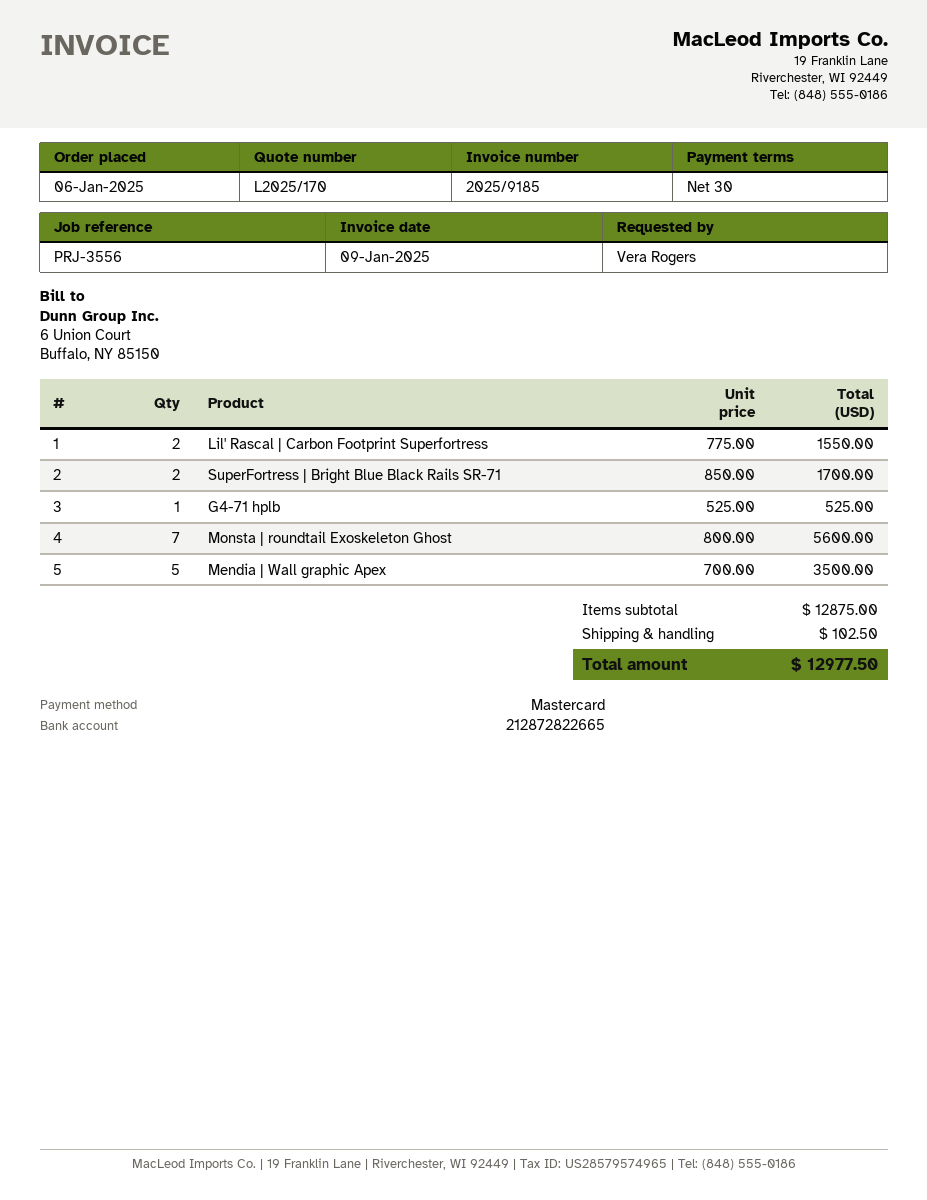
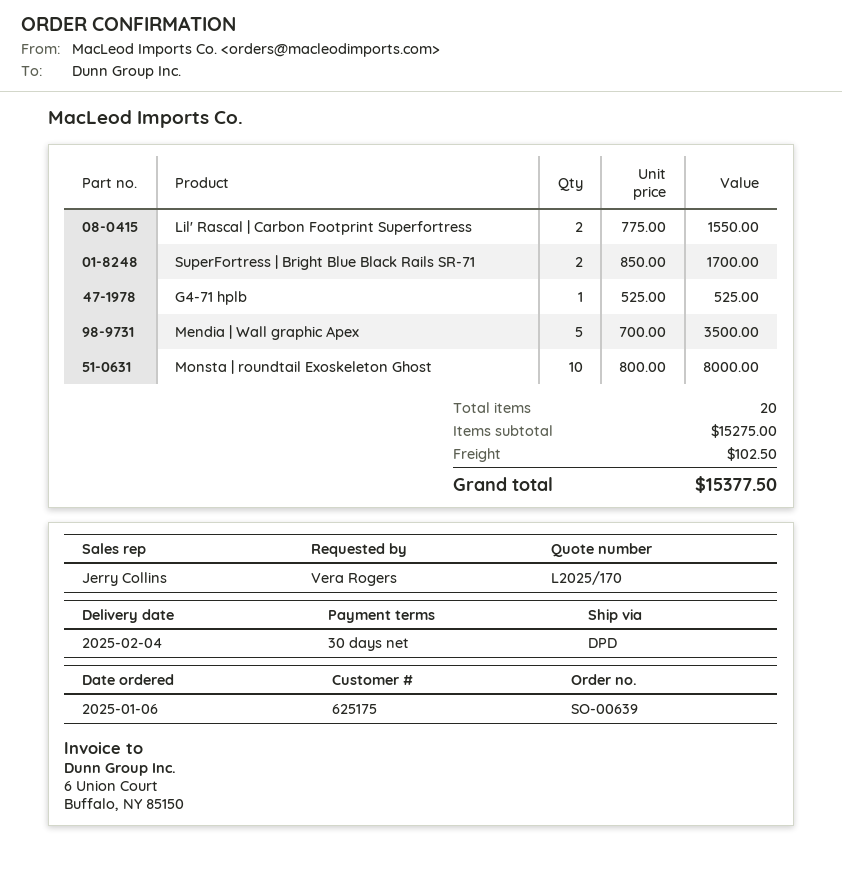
Monsta | roundtail Exoskeleton Ghost: 7 x 800.00 = 5600.00 -> 10 x 800.00 = 8000.00
subtotal: 12875.00 -> 15275.00
total: 12977.50 -> 15377.50

